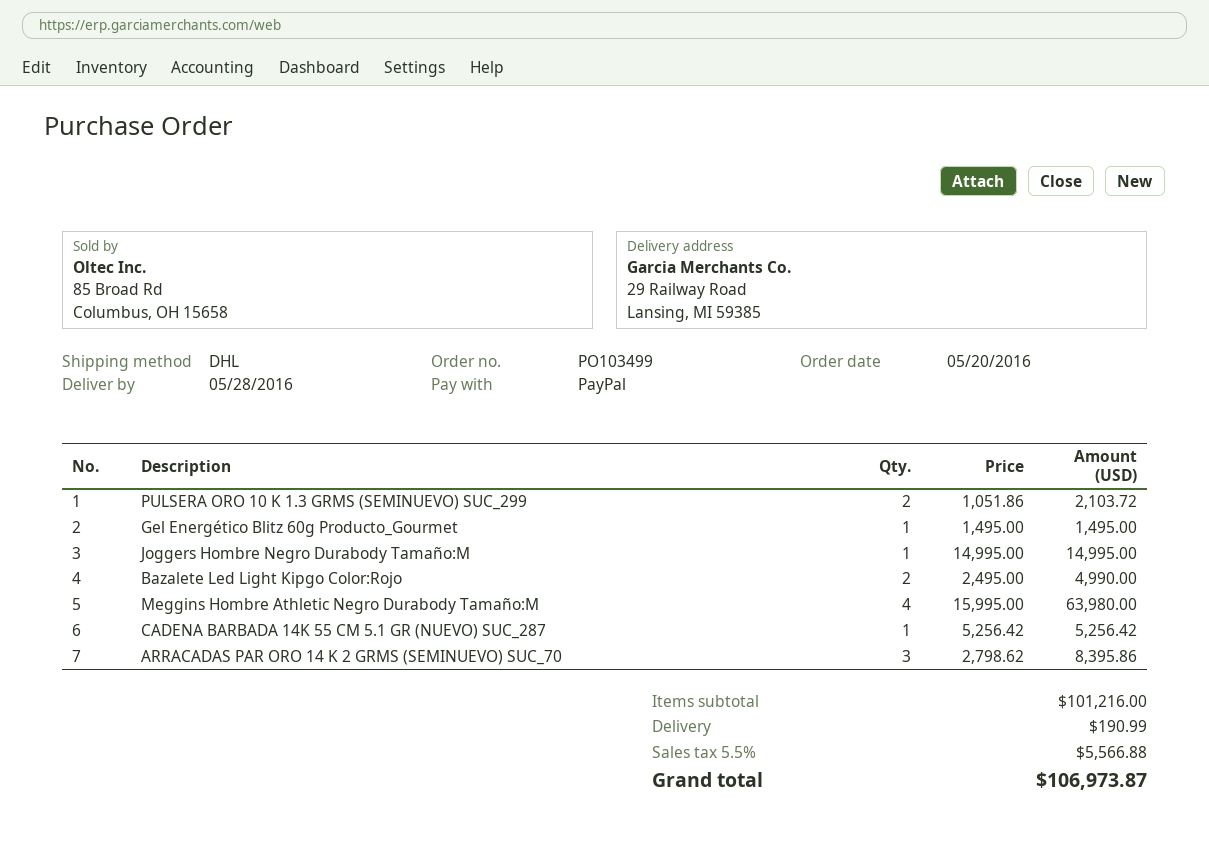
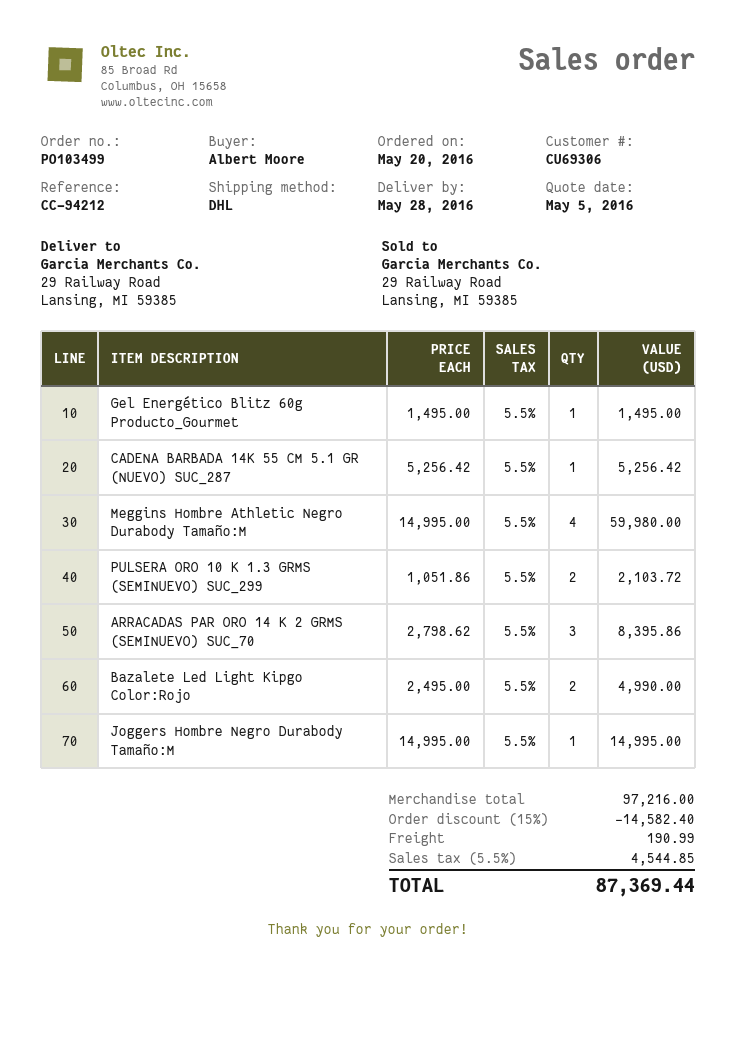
Meggins Hombre Athletic Negro Durabody Tamaño:M: 4 x 15995.00 = 63980.00 -> 4 x 14995.00 = 59980.00
subtotal: 101216.00 -> 97216.00
discount: none -> 15% = 14582.40
tax: 5.5% = 5566.88 -> 5.5% = 4544.85
total: 106973.87 -> 87369.44

